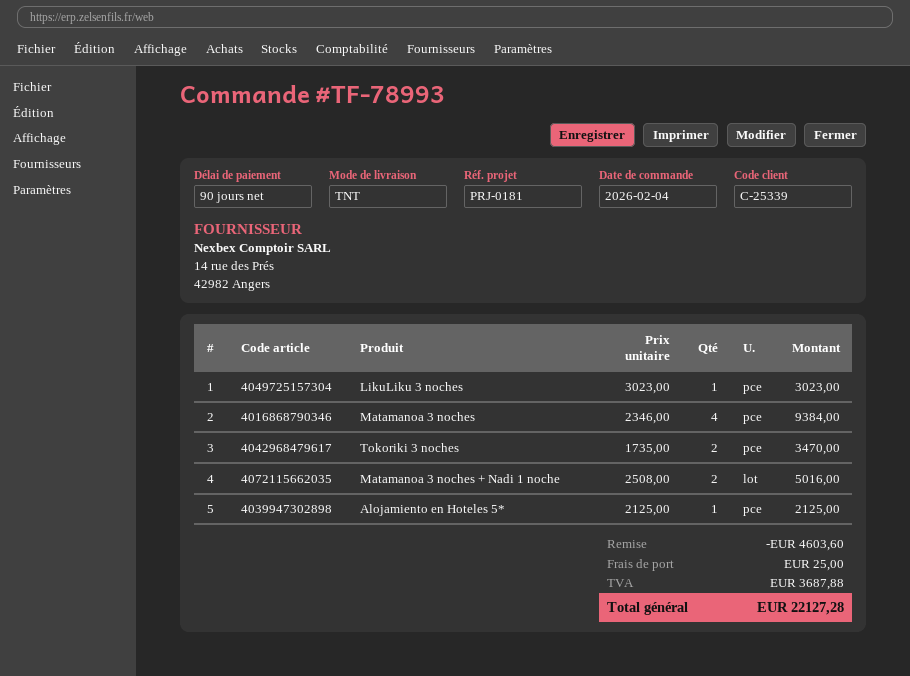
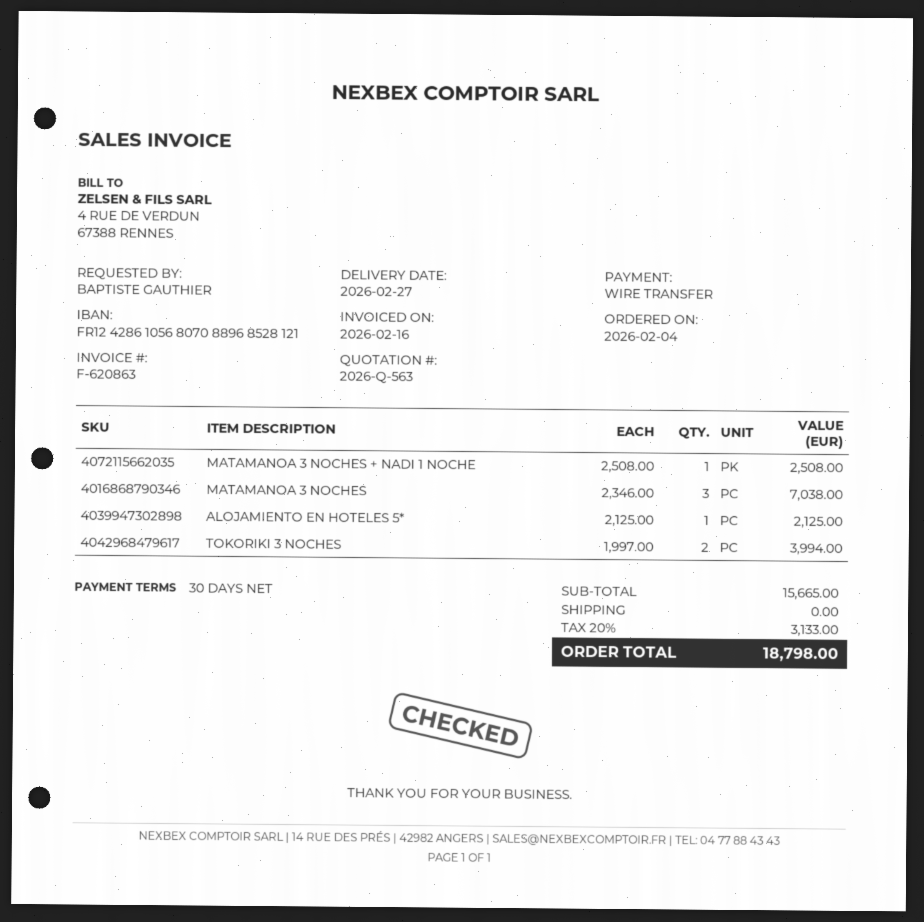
payment terms: 90 days -> 30 days
LikuLiku 3 noches: 1 x 3023.00 = 3023.00 -> none
Matamanoa 3 noches: 4 x 2346.00 = 9384.00 -> 3 x 2346.00 = 7038.00
Tokoriki 3 noches: 2 x 1735.00 = 3470.00 -> 2 x 1997.00 = 3994.00
Matamanoa 3 noches + Nadi 1 noche: 2 x 2508.00 = 5016.00 -> 1 x 2508.00 = 2508.00
discount: 4603.60 -> none
shipping: 25.00 -> 0.00
tax: 3687.88 -> 3133.00
total: 22127.28 -> 18798.00

